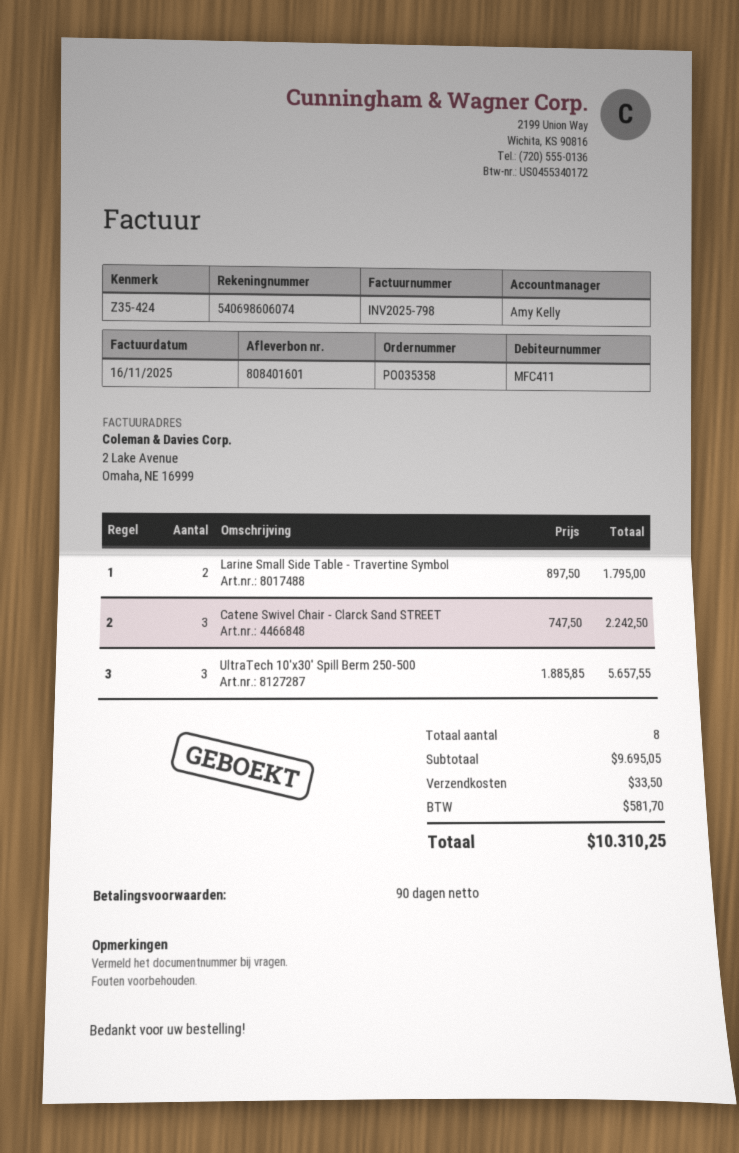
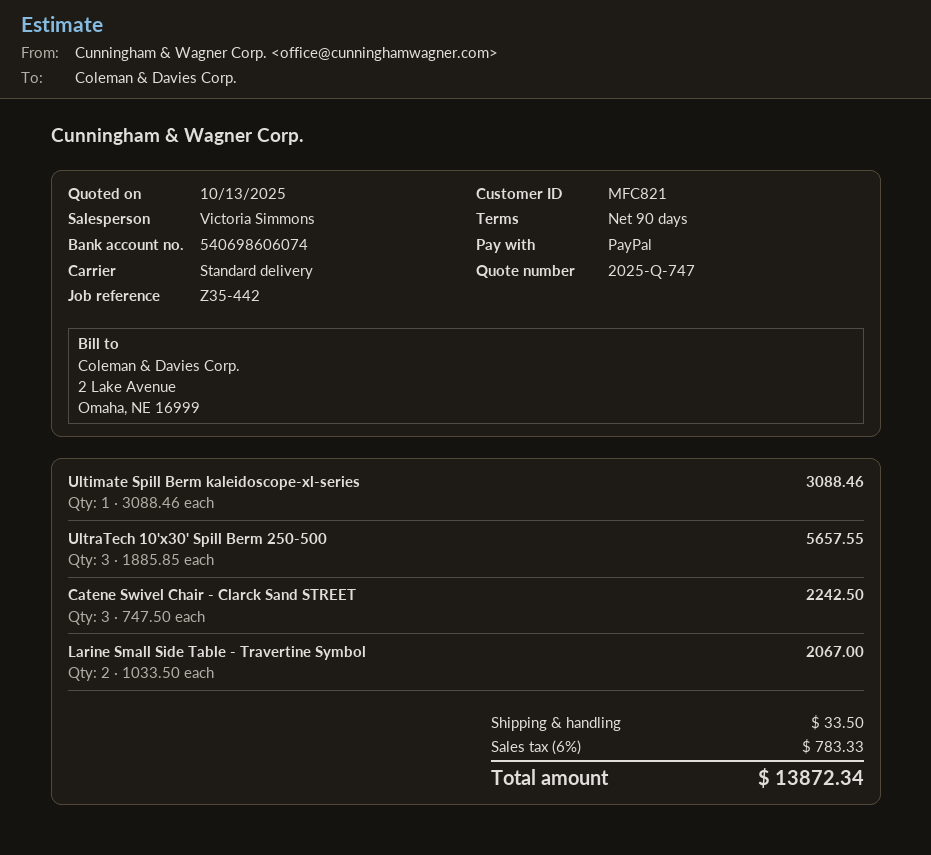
customer number: MFC411 -> MFC821
reference: Z35-424 -> Z35-442
sales rep: Amy Kelly -> Victoria Simmons
Larine Small Side Table - Travertine Symbol: 2 x 897.50 = 1795.00 -> 2 x 1033.50 = 2067.00
Ultimate Spill Berm kaleidoscope-xl-series: none -> 1 x 3088.46 = 3088.46
tax: 581.70 -> 783.33
total: 10310.25 -> 13872.34

